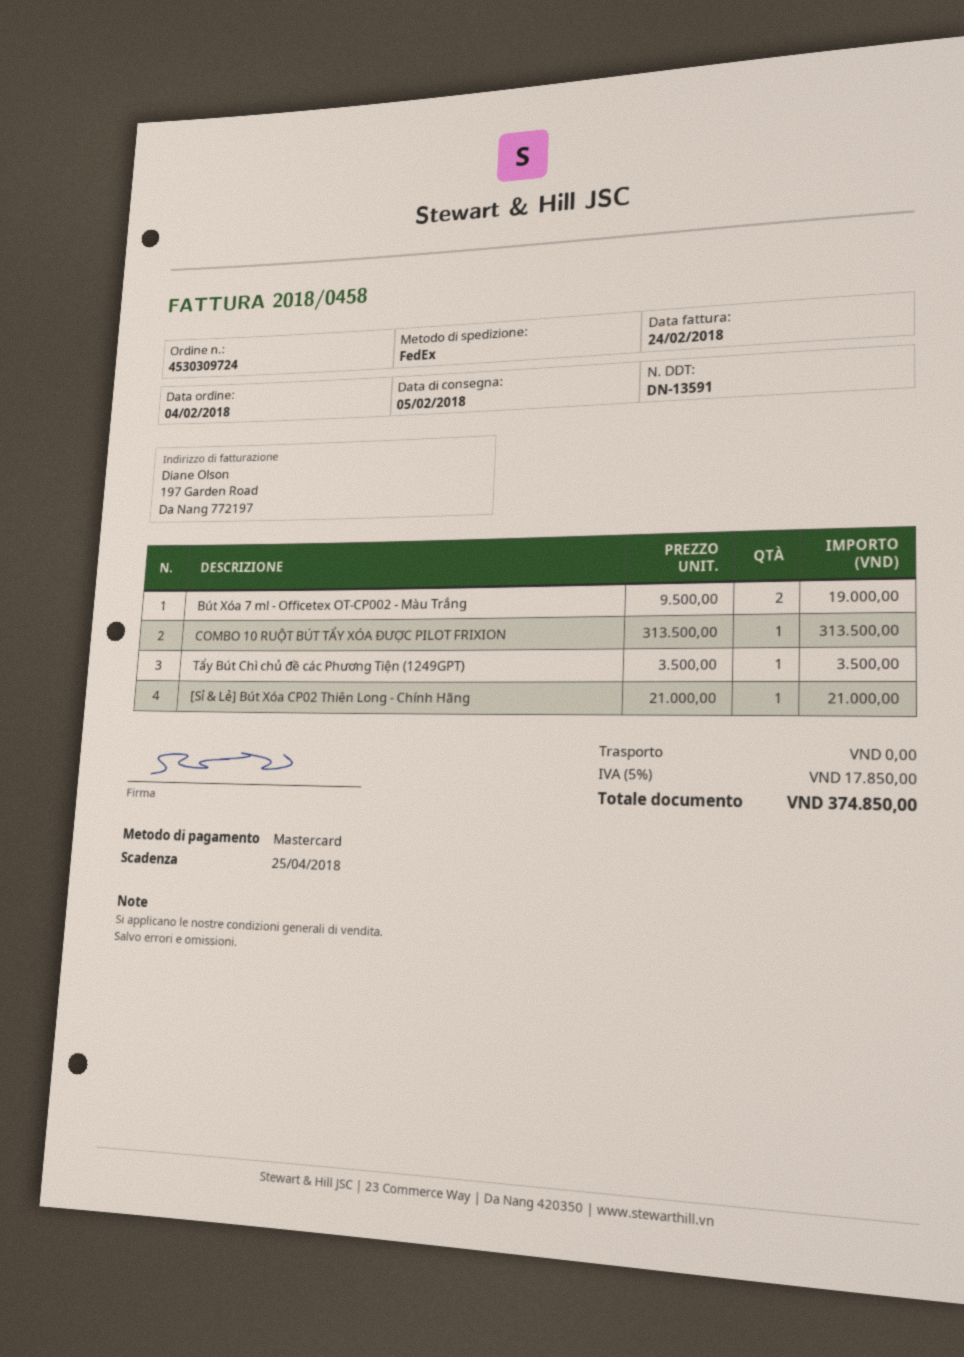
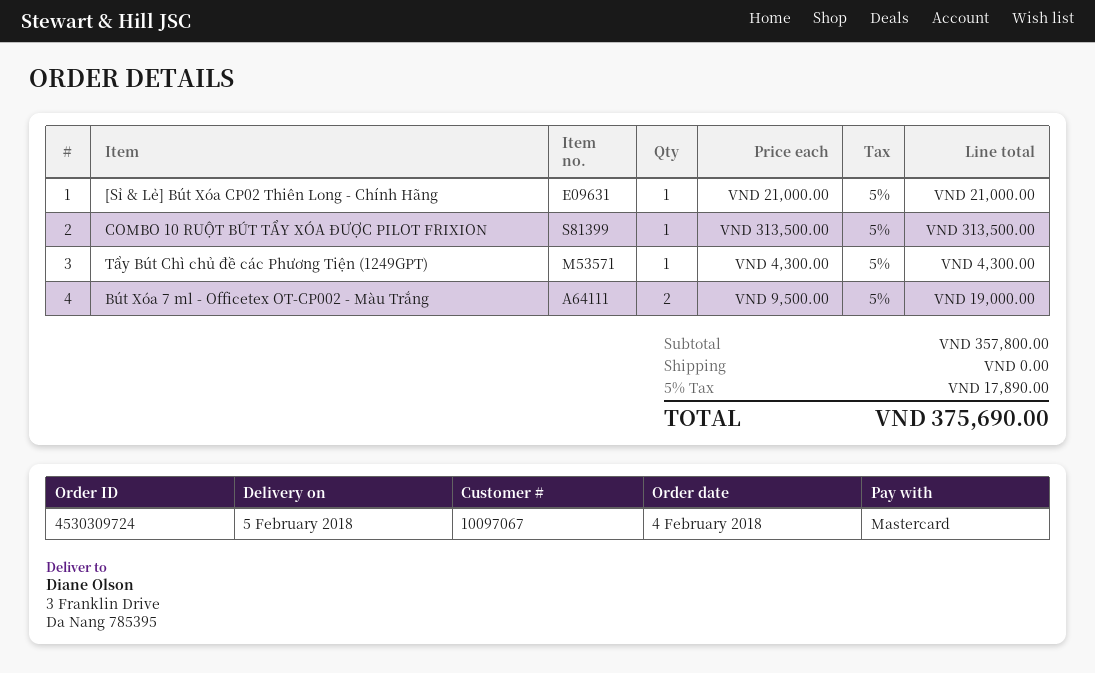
Tẩy Bút Chì chủ đề các Phương Tiện (1249GPT): 1 x 3500.00 = 3500.00 -> 1 x 4300.00 = 4300.00
tax: 5% = 17850.00 -> 5% = 17890.00
total: 374850.00 -> 375690.00

